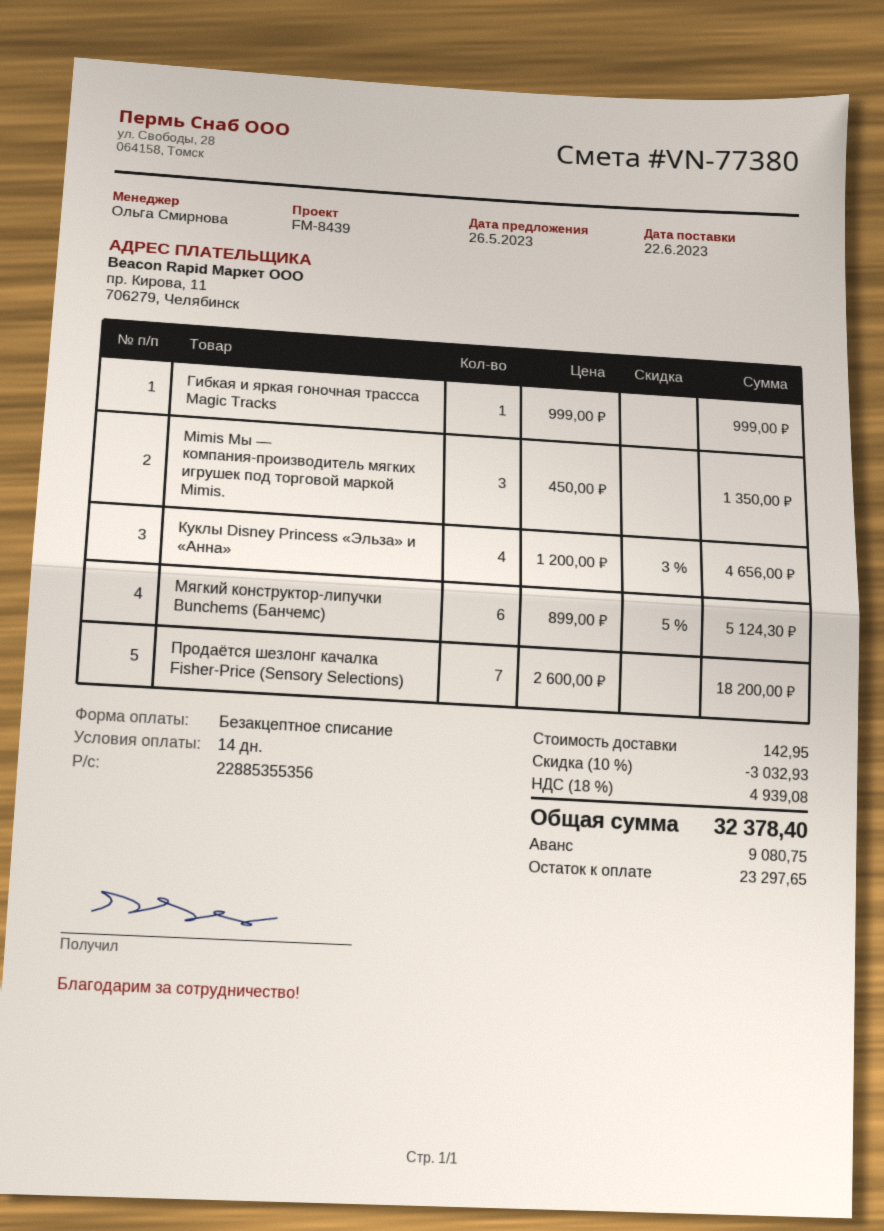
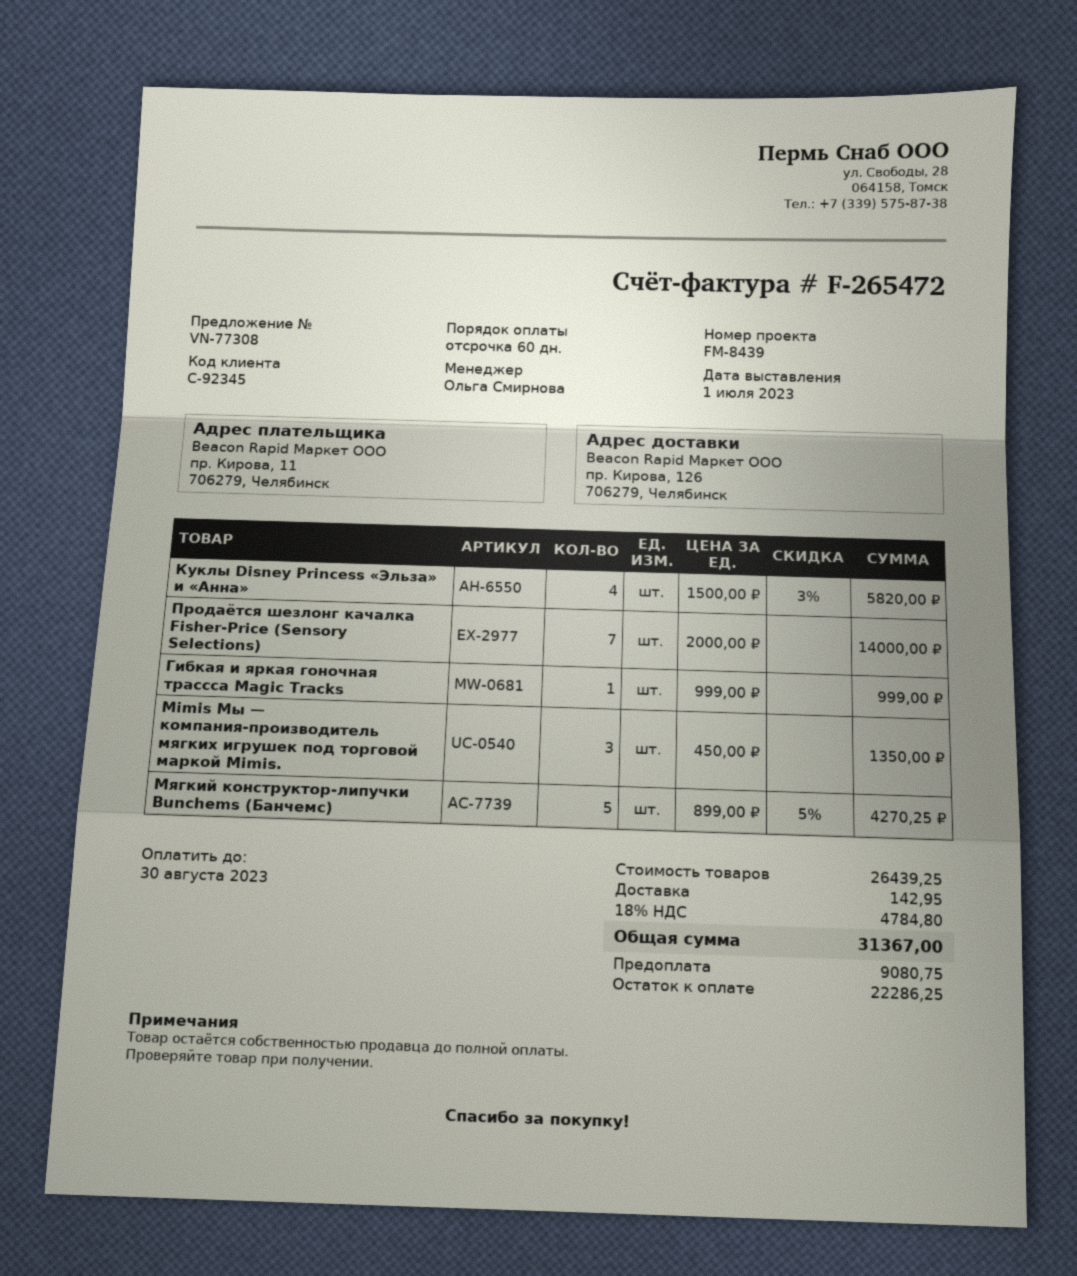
quote number: VN-77380 -> VN-77308
payment terms: 14 days -> 60 days
Куклы Disney Princess «Эльза» и «Анна»: 4 x 1200.00 - 3% = 4656.00 -> 4 x 1500.00 - 3% = 5820.00
Мягкий конструктор-липучки Bunchems (Банчемс): 6 x 899.00 - 5% = 5124.30 -> 5 x 899.00 - 5% = 4270.25
Продаётся шезлонг качалка Fisher-Price (Sensory Selections): 7 x 2600.00 = 18200.00 -> 7 x 2000.00 = 14000.00
discount: 10% = 3032.93 -> none
tax: 18% = 4939.08 -> 18% = 4784.80
total: 32378.40 -> 31367.00
balance: 23297.65 -> 22286.25

